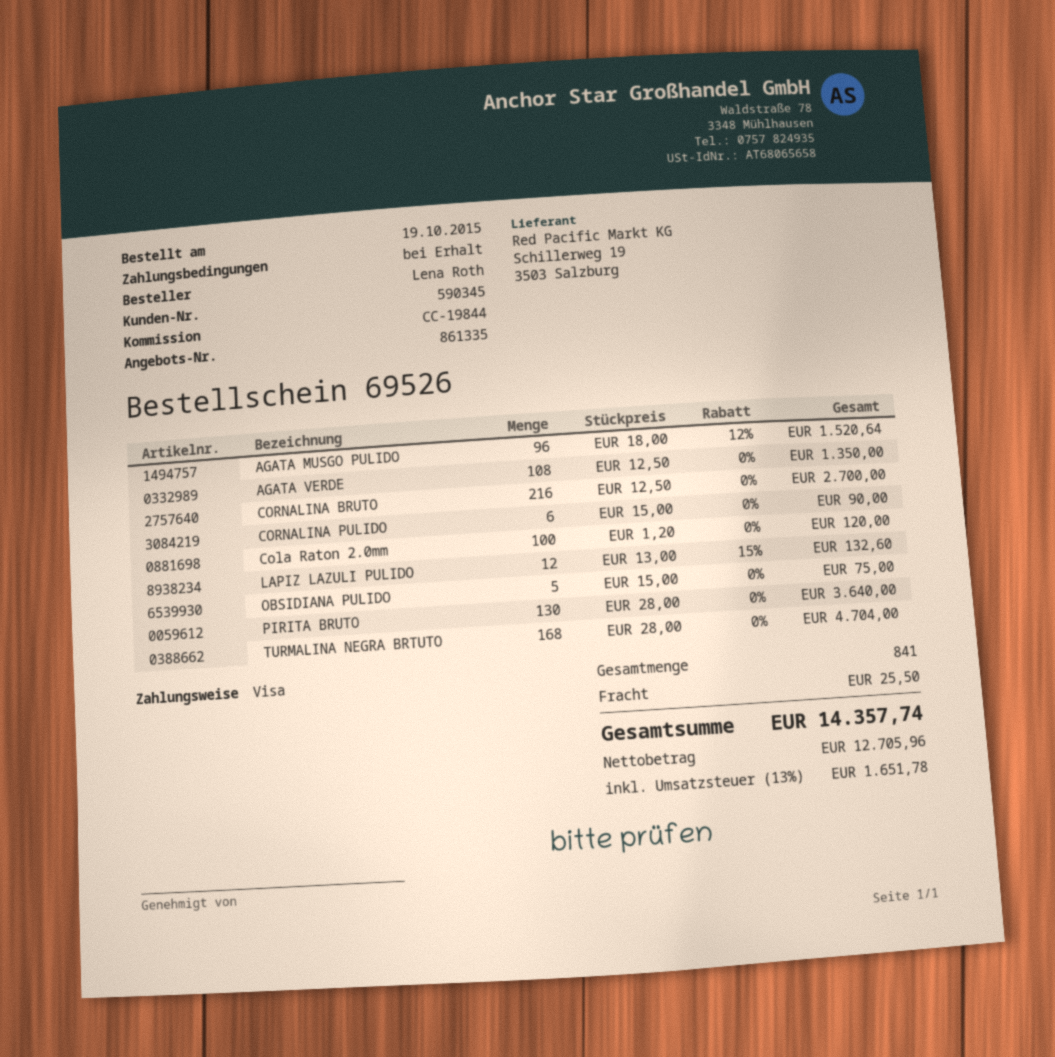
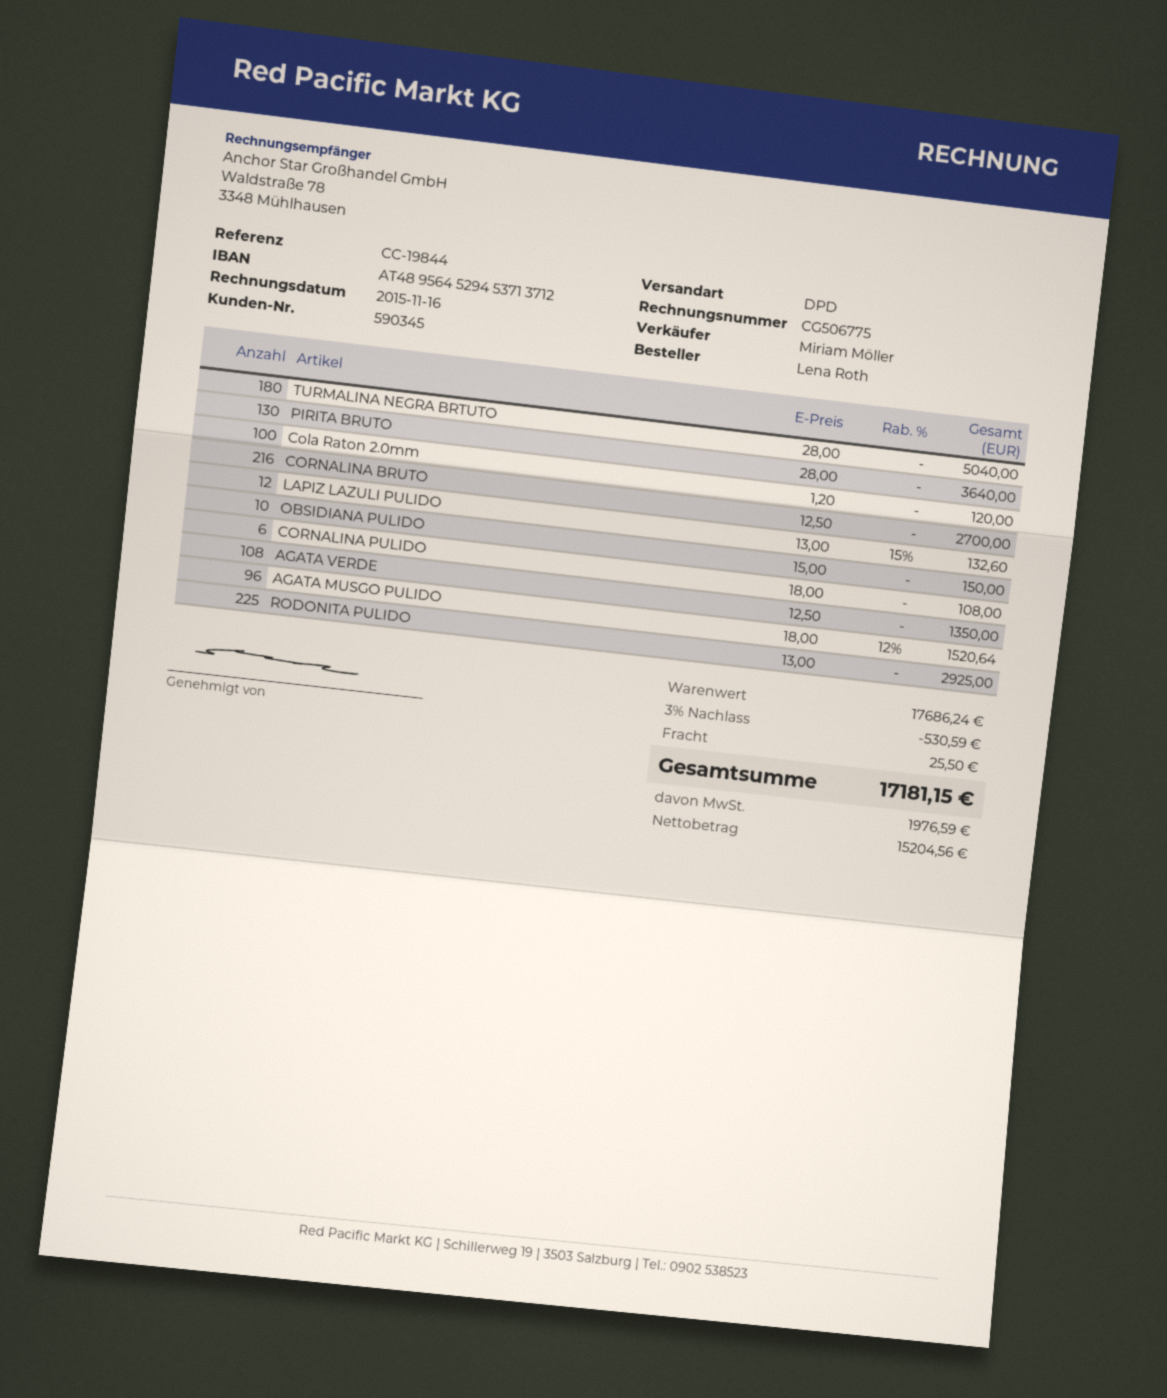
CORNALINA PULIDO: 6 x 15.00 = 90.00 -> 6 x 18.00 = 108.00
OBSIDIANA PULIDO: 5 x 15.00 = 75.00 -> 10 x 15.00 = 150.00
TURMALINA NEGRA BRTUTO: 168 x 28.00 = 4704.00 -> 180 x 28.00 = 5040.00
RODONITA PULIDO: none -> 225 x 13.00 = 2925.00
discount: none -> 3% = 530.59
net: 12705.96 -> 15204.56
tax: 1651.78 -> 1976.59
total: 14357.74 -> 17181.15

